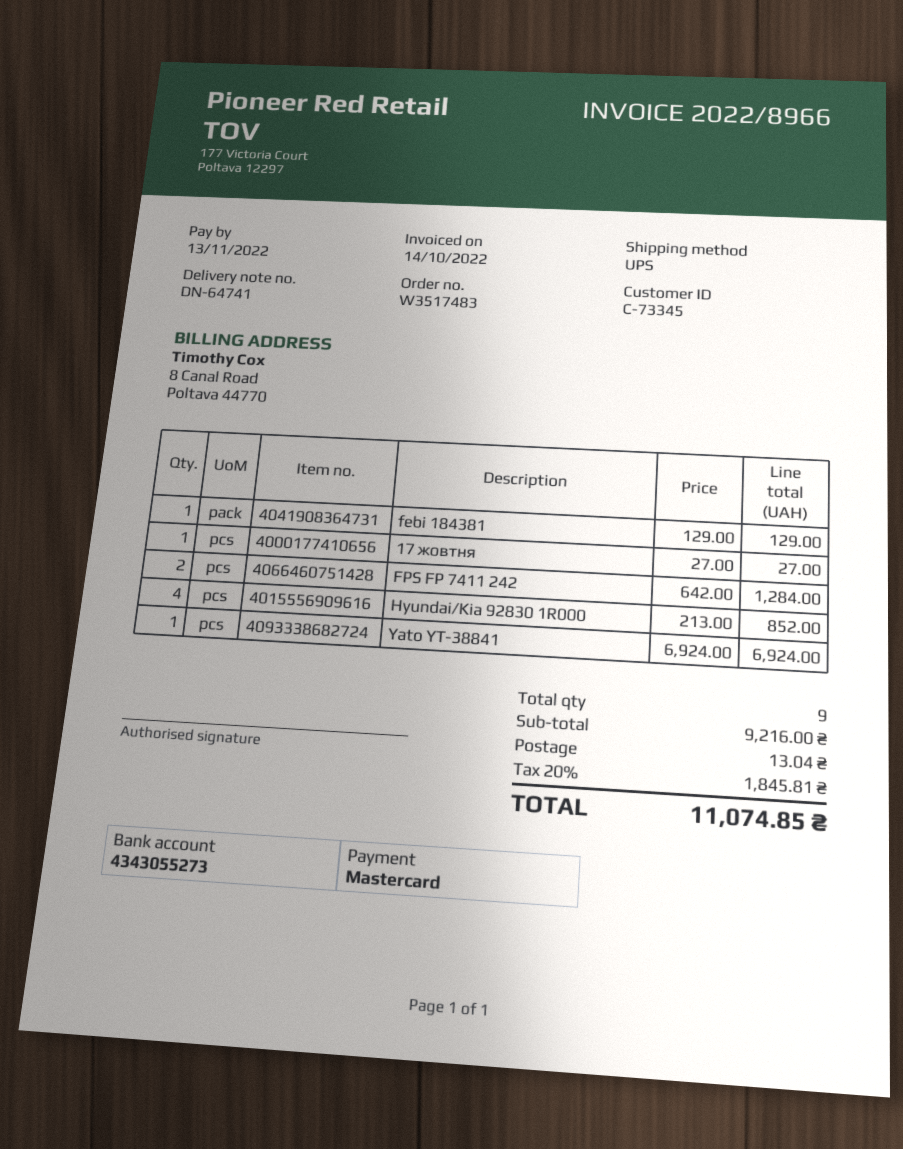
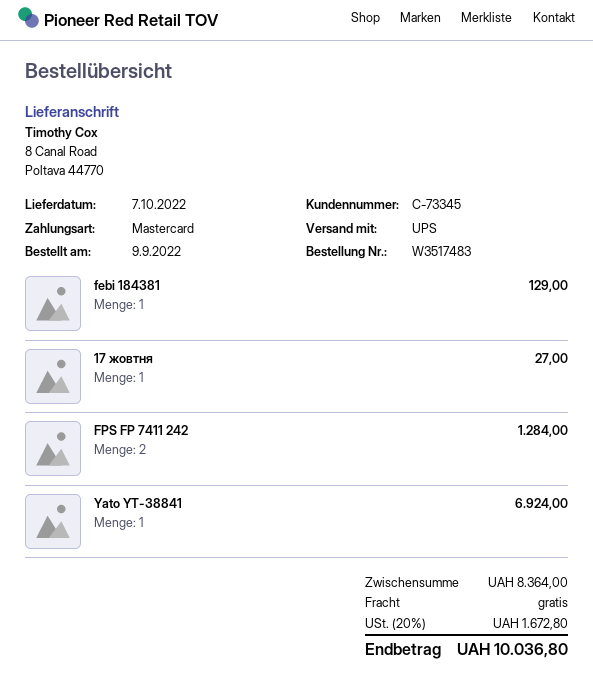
Hyundai/Kia 92830 1R000: 4 for 852.00 -> none
subtotal: 9216.00 -> 8364.00
shipping: 13.04 -> 0.00
tax: 20% = 1845.81 -> 20% = 1672.80
total: 11074.85 -> 10036.80

